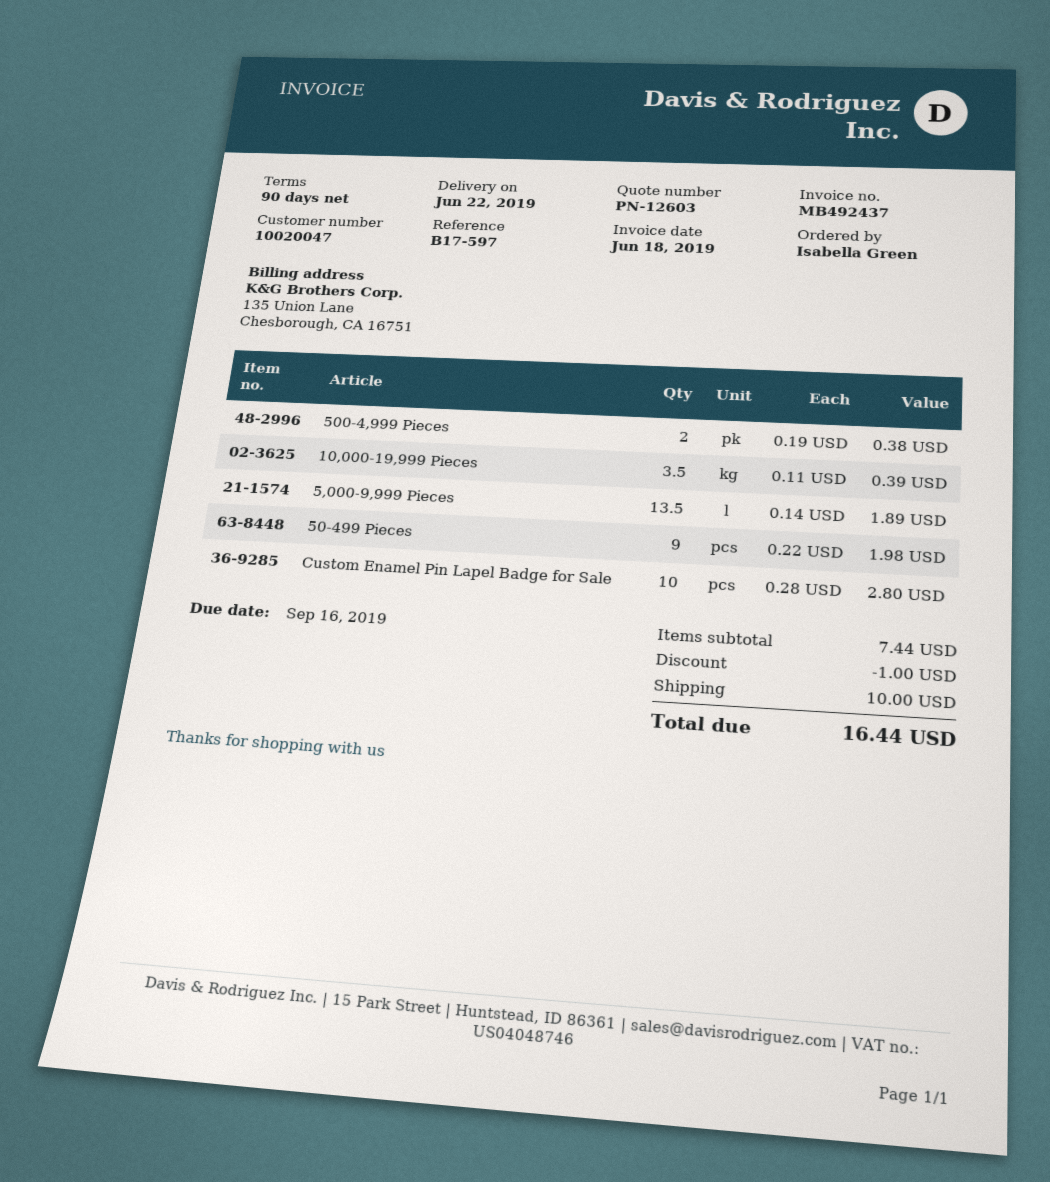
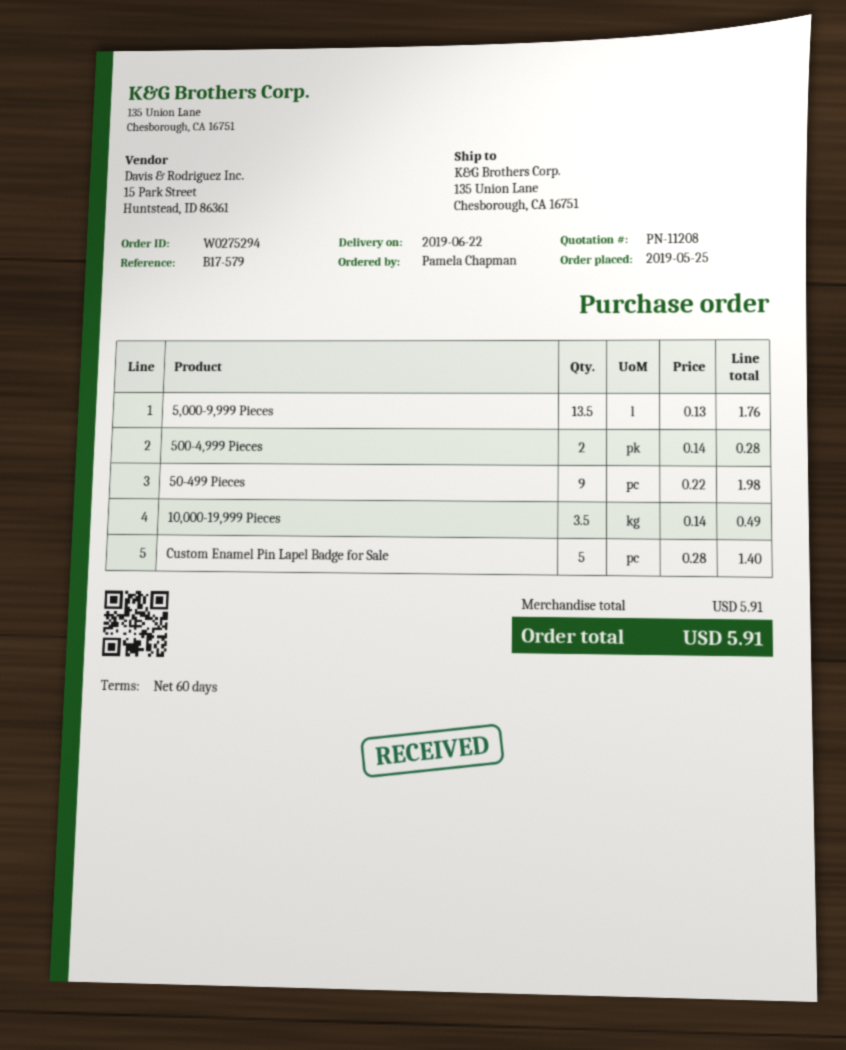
quote number: PN-12603 -> PN-11208
payment terms: 90 days -> 60 days
reference: B17-597 -> B17-579
ordered by: Isabella Green -> Pamela Chapman
500-4,999 Pieces: 2 x 0.19 = 0.38 -> 2 x 0.14 = 0.28
10,000-19,999 Pieces: 3.5 x 0.11 = 0.39 -> 3.5 x 0.14 = 0.49
5,000-9,999 Pieces: 13.5 x 0.14 = 1.89 -> 13.5 x 0.13 = 1.76
Custom Enamel Pin Lapel Badge for Sale: 10 x 0.28 = 2.80 -> 5 x 0.28 = 1.40
subtotal: 7.44 -> 5.91
discount: 1.00 -> none
shipping: 10.00 -> none
total: 16.44 -> 5.91

